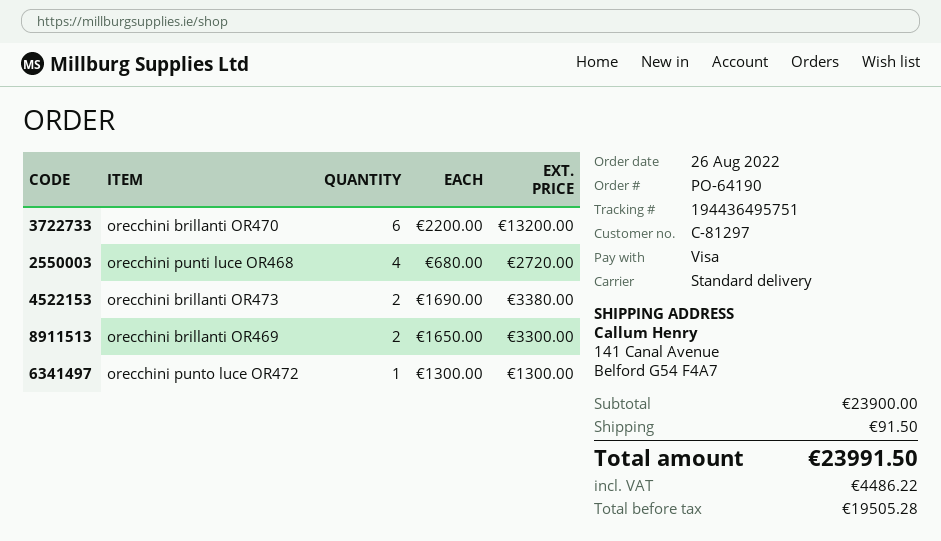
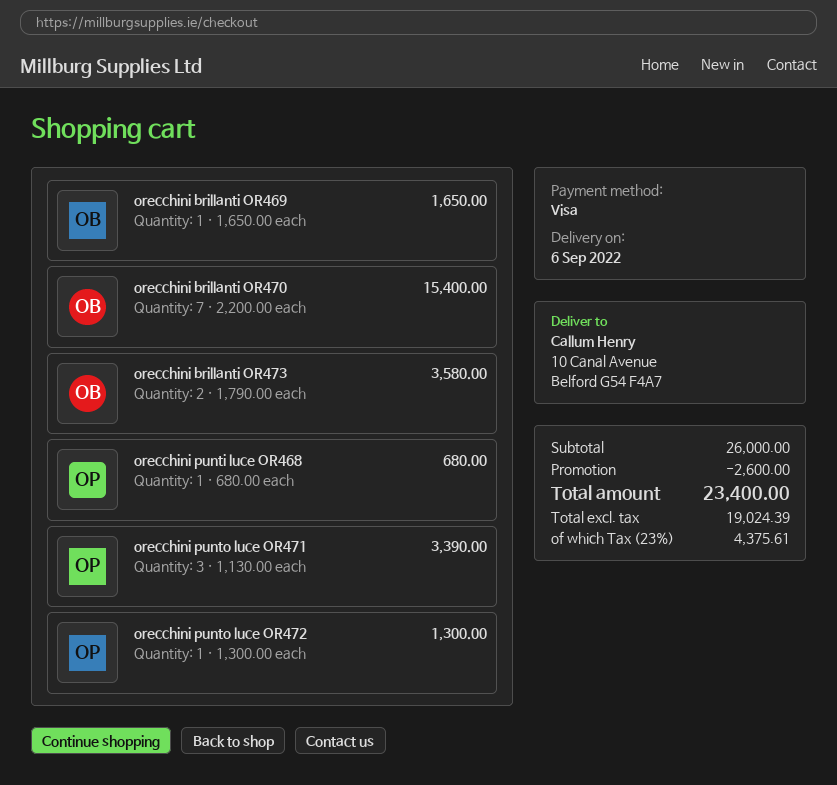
ship to: 141 Canal Avenue, Belford G54 F4A7 -> 10 Canal Avenue, Belford G54 F4A7
orecchini brillanti OR470: 6 x 2200.00 = 13200.00 -> 7 x 2200.00 = 15400.00
orecchini punti luce OR468: 4 x 680.00 = 2720.00 -> 1 x 680.00 = 680.00
orecchini brillanti OR473: 2 x 1690.00 = 3380.00 -> 2 x 1790.00 = 3580.00
orecchini brillanti OR469: 2 x 1650.00 = 3300.00 -> 1 x 1650.00 = 1650.00
orecchini punto luce OR471: none -> 3 x 1130.00 = 3390.00
subtotal: 23900.00 -> 26000.00
discount: none -> 2600.00
shipping: 91.50 -> none
net: 19505.28 -> 19024.39
tax: 4486.22 -> 4375.61
total: 23991.50 -> 23400.00

